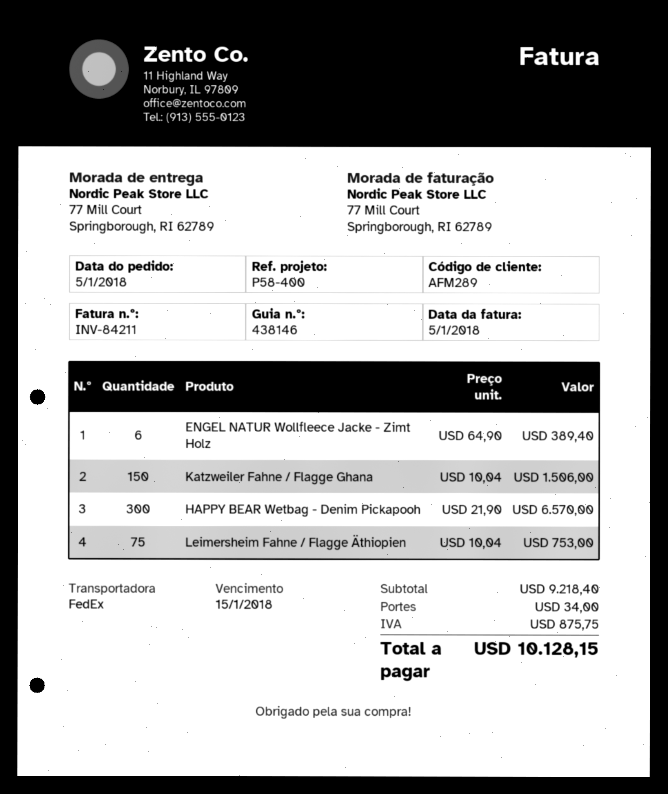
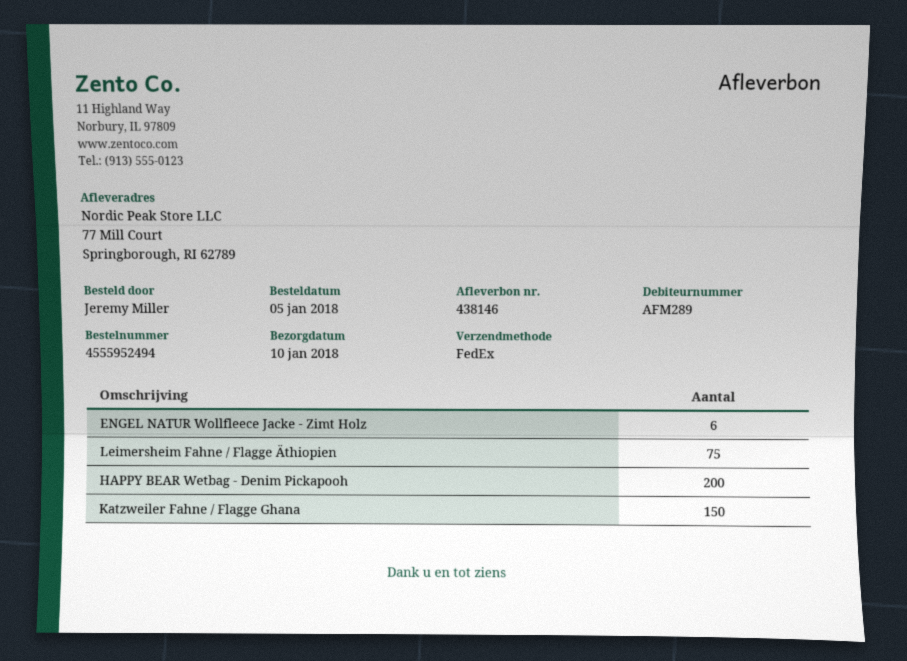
HAPPY BEAR Wetbag - Denim Pickapooh: 300 -> 200

